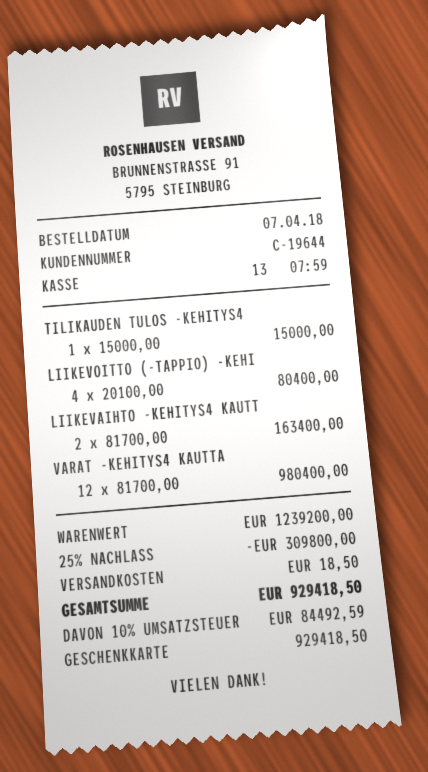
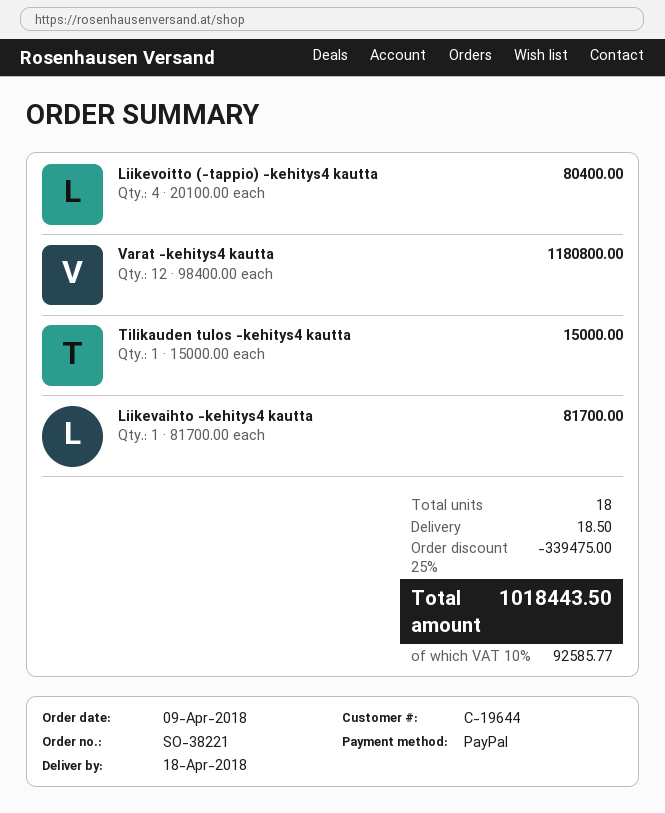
order date: 2018-04-07 -> 2018-04-09
payment method: gift card -> PayPal
LIIKEVAIHTO -KEHITYS4 KAUTT: 2 x 81700.00 = 163400.00 -> 1 x 81700.00 = 81700.00
VARAT -KEHITYS4 KAUTTA: 12 x 81700.00 = 980400.00 -> 12 x 98400.00 = 1180800.00
discount: 25% = 309800.00 -> 25% = 339475.00
tax: 10% = 84492.59 -> 10% = 92585.77
total: 929418.50 -> 1018443.50

